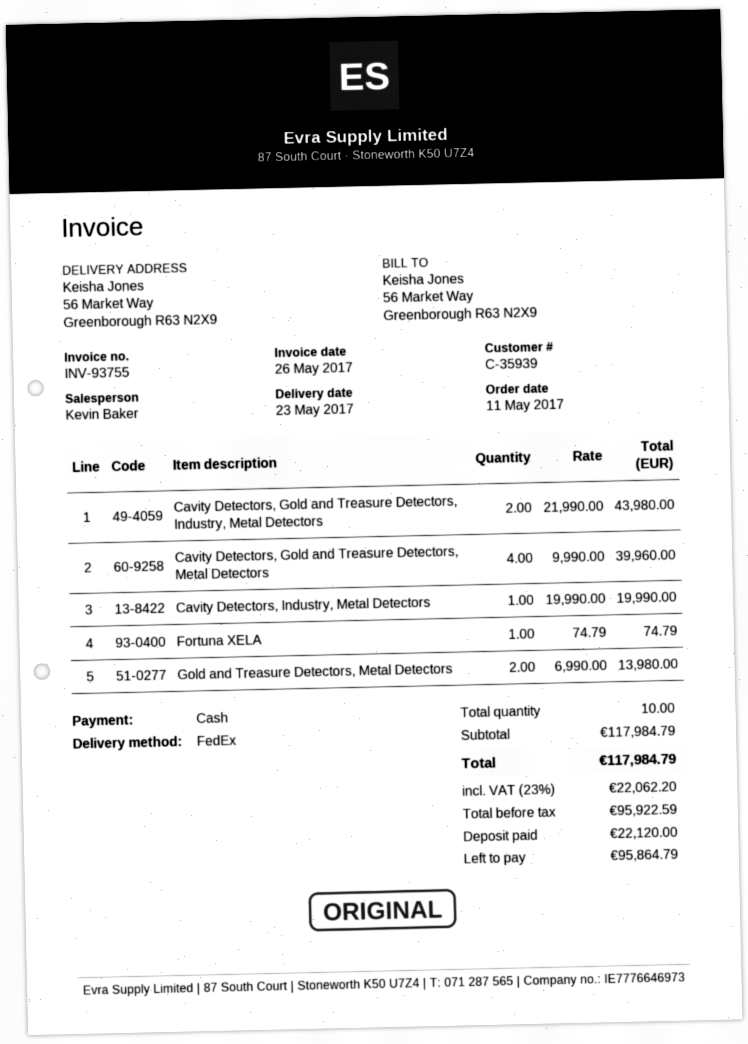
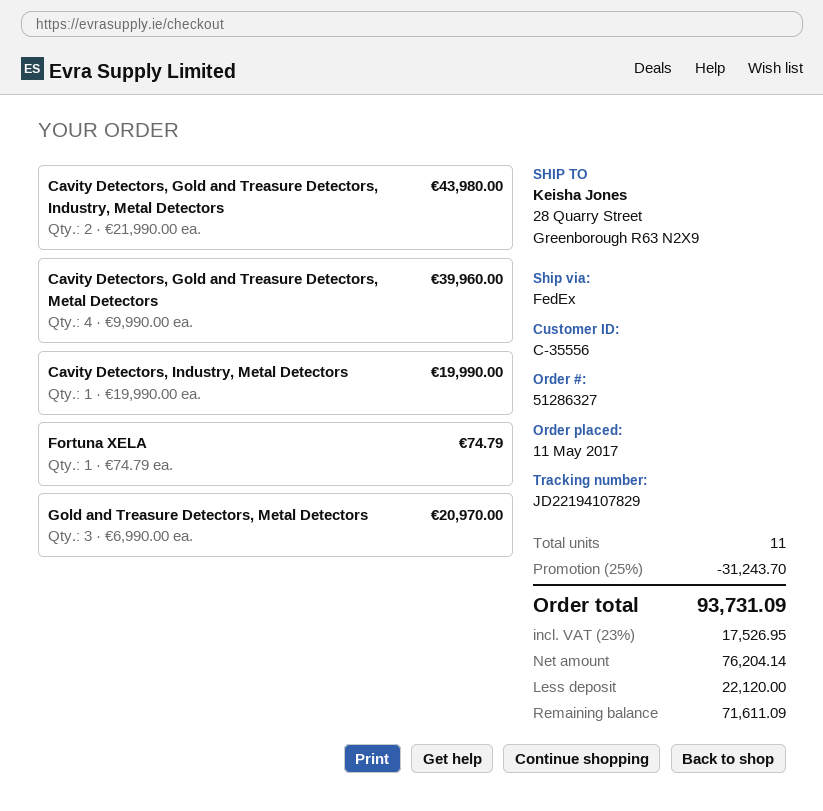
customer number: C-35939 -> C-35556
ship to: 56 Market Way, Greenborough R63 N2X9 -> 28 Quarry Street, Greenborough R63 N2X9
Gold and Treasure Detectors, Metal Detectors: 2 x 6990.00 = 13980.00 -> 3 x 6990.00 = 20970.00
total quantity: 10 -> 11
discount: none -> 25% = 31243.70
net: 95922.59 -> 76204.14
tax: 23% = 22062.20 -> 23% = 17526.95
total: 117984.79 -> 93731.09
balance: 95864.79 -> 71611.09

